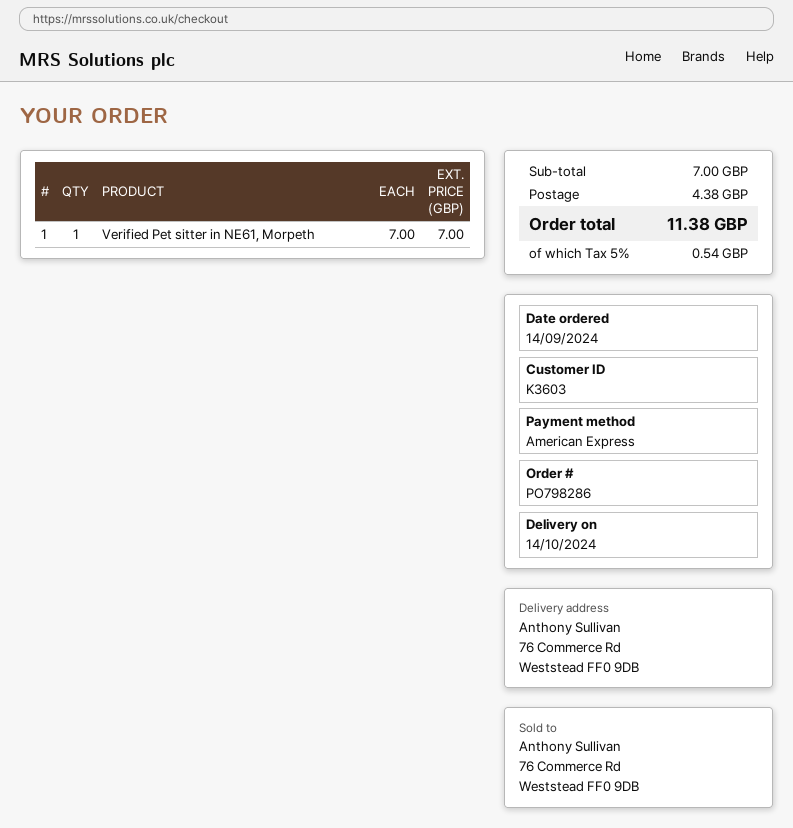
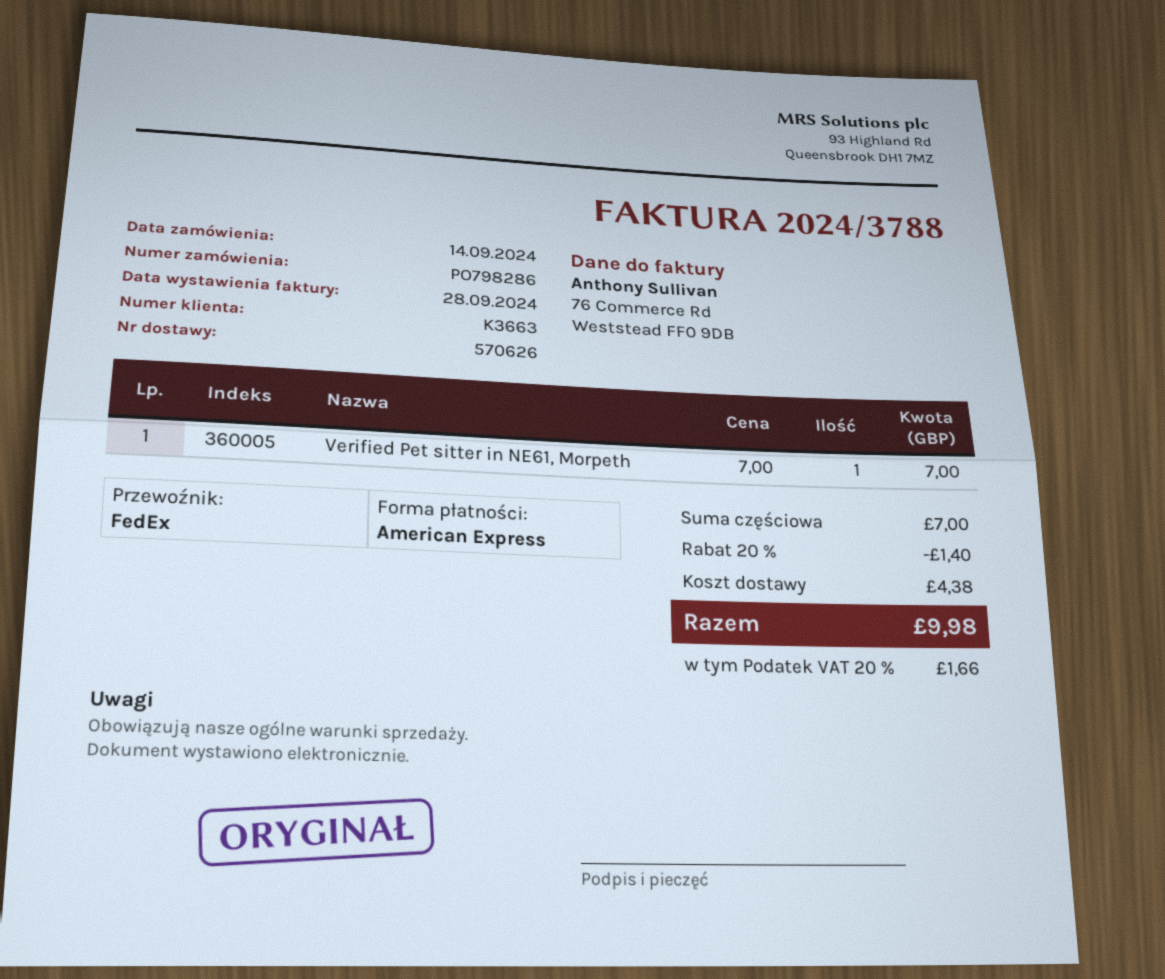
customer number: K3603 -> K3663
discount: none -> 20% = 1.40
tax: 5% = 0.54 -> 20% = 1.66
total: 11.38 -> 9.98

